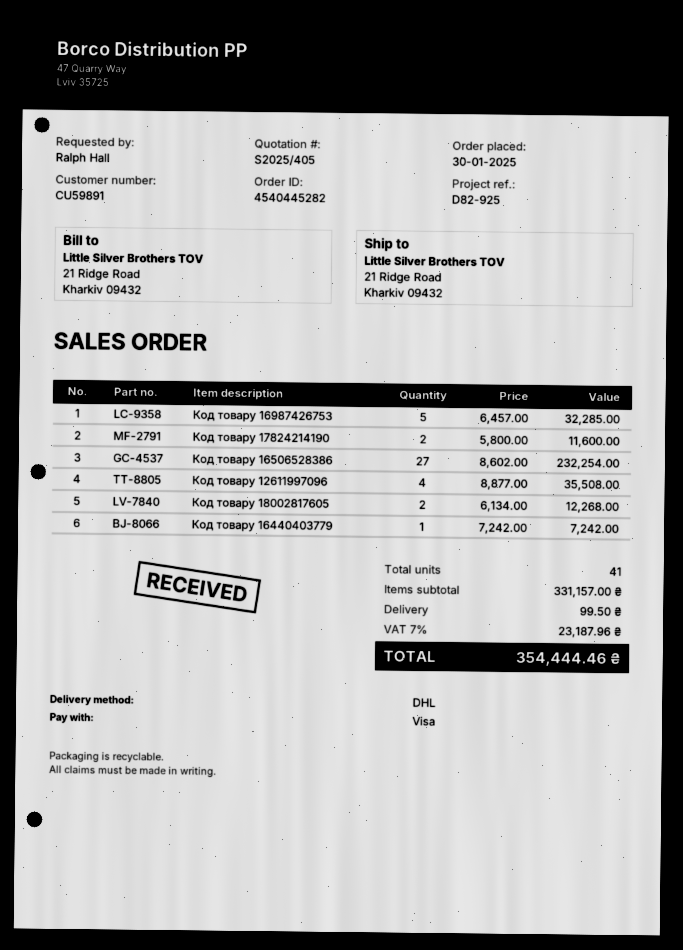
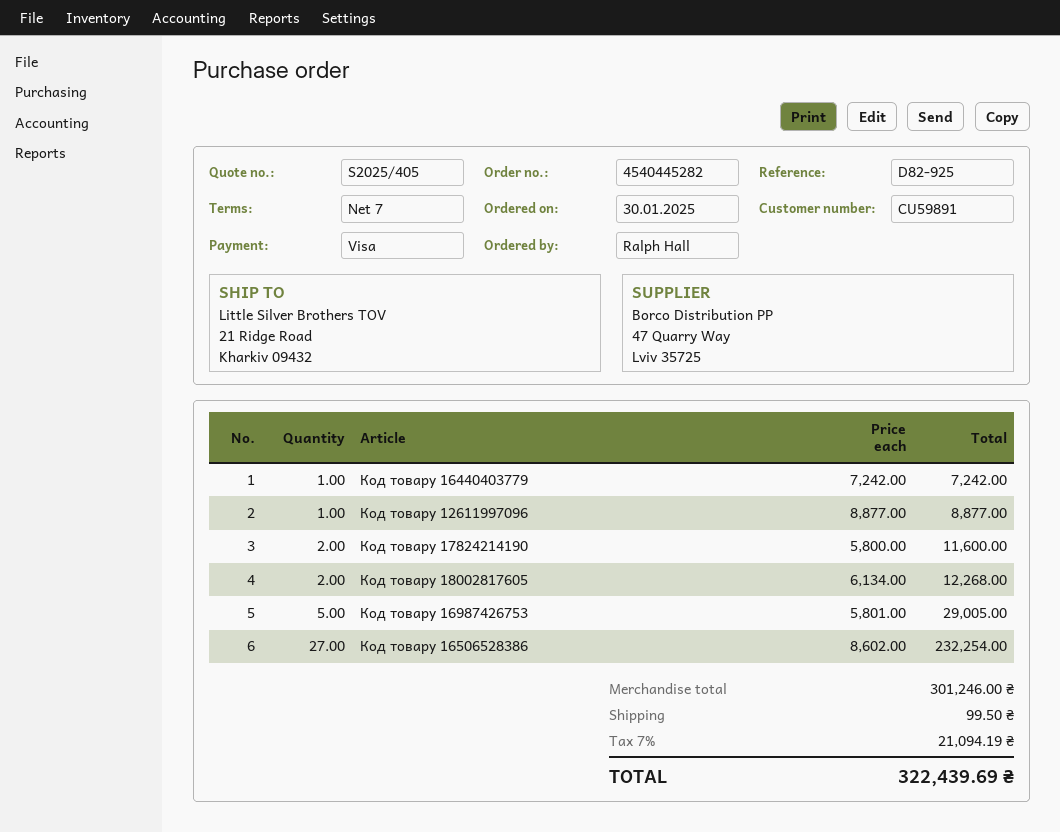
Код товару 16987426753: 5 x 6457.00 = 32285.00 -> 5 x 5801.00 = 29005.00
Код товару 12611997096: 4 x 8877.00 = 35508.00 -> 1 x 8877.00 = 8877.00
subtotal: 331157.00 -> 301246.00
tax: 7% = 23187.96 -> 7% = 21094.19
total: 354444.46 -> 322439.69

